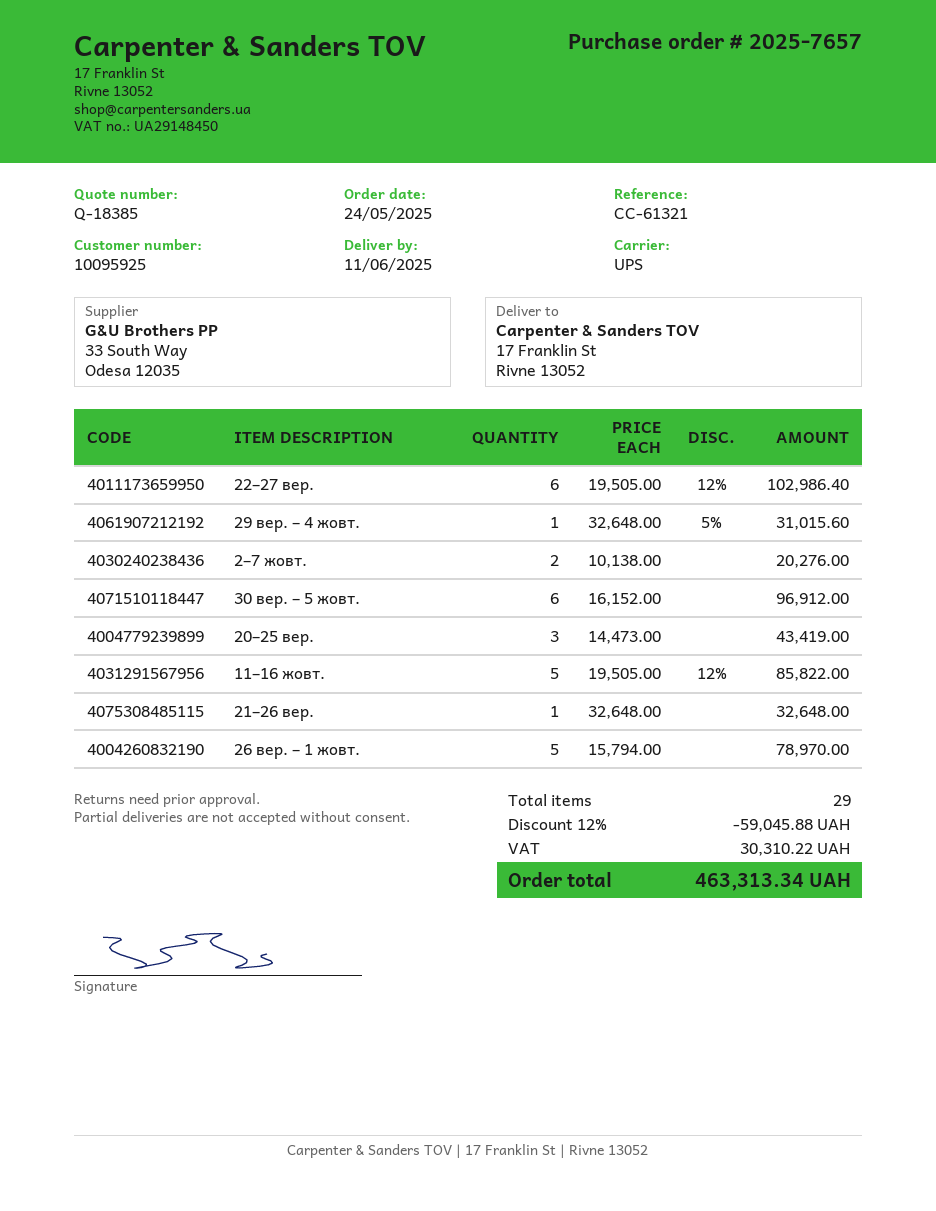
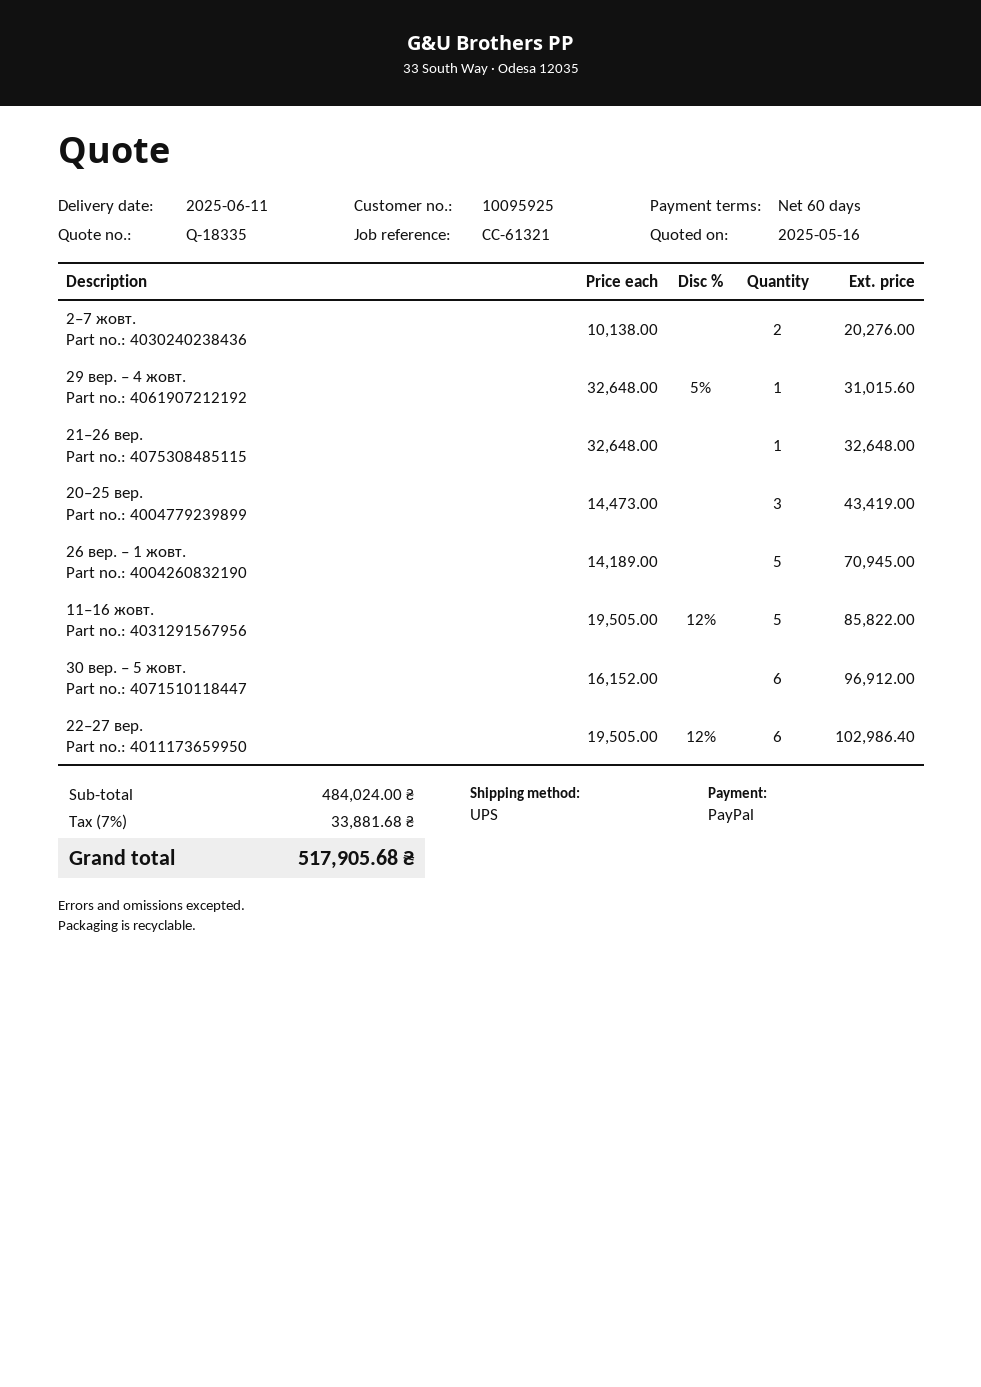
quote number: Q-18385 -> Q-18335
26 вер. – 1 жовт.: 5 x 15794.00 = 78970.00 -> 5 x 14189.00 = 70945.00
discount: 12% = 59045.88 -> none
tax: 30310.22 -> 33881.68
total: 463313.34 -> 517905.68

